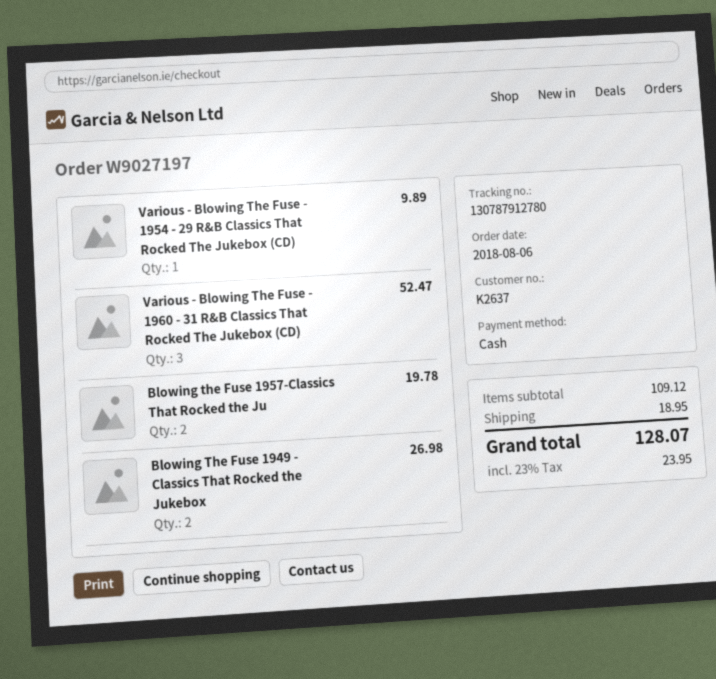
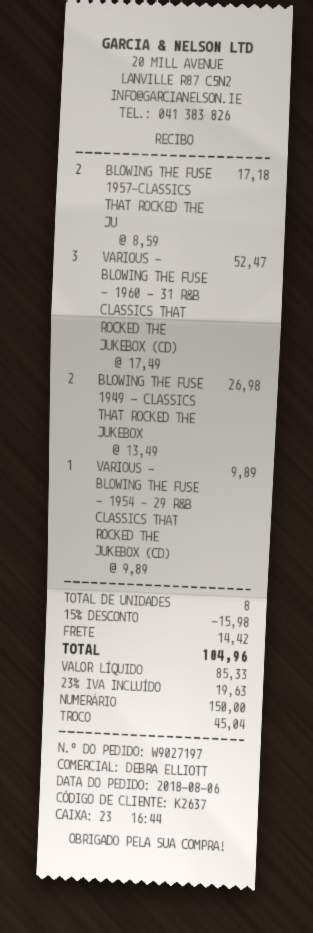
Blowing the Fuse 1957-Classics That Rocked the Ju: 2 for 19.78 -> 2 for 17.18
discount: none -> 15% = 15.98
shipping: 18.95 -> 14.42
tax: 23% = 23.95 -> 23% = 19.63
total: 128.07 -> 104.96

